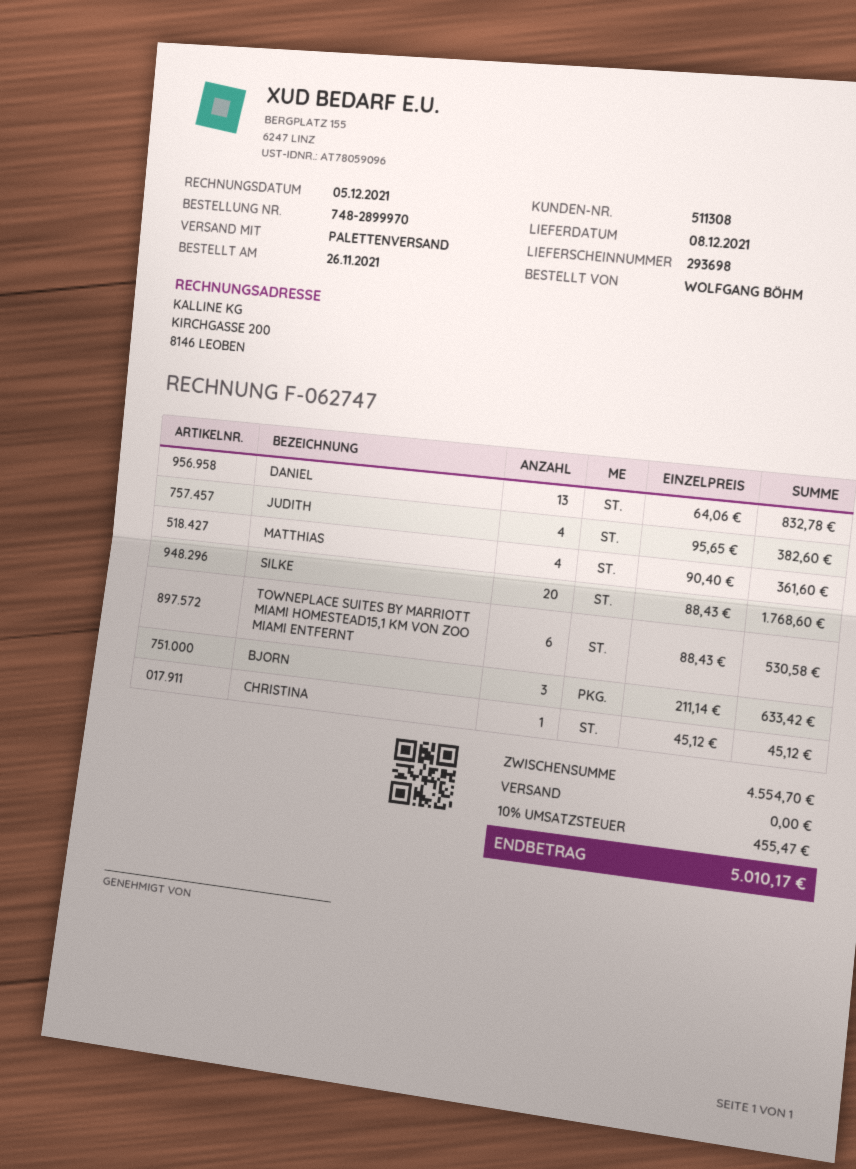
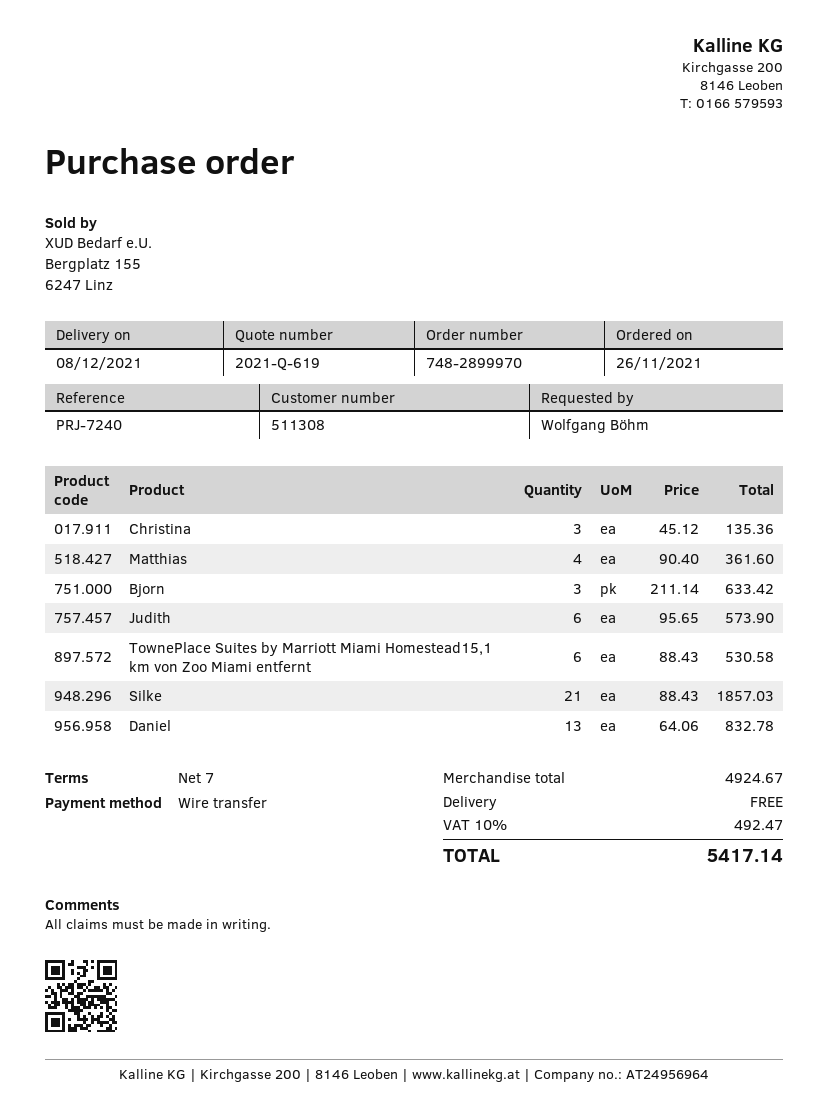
JUDITH: 4 x 95.65 = 382.60 -> 6 x 95.65 = 573.90
SILKE: 20 x 88.43 = 1768.60 -> 21 x 88.43 = 1857.03
CHRISTINA: 1 x 45.12 = 45.12 -> 3 x 45.12 = 135.36
subtotal: 4554.70 -> 4924.67
tax: 10% = 455.47 -> 10% = 492.47
total: 5010.17 -> 5417.14

